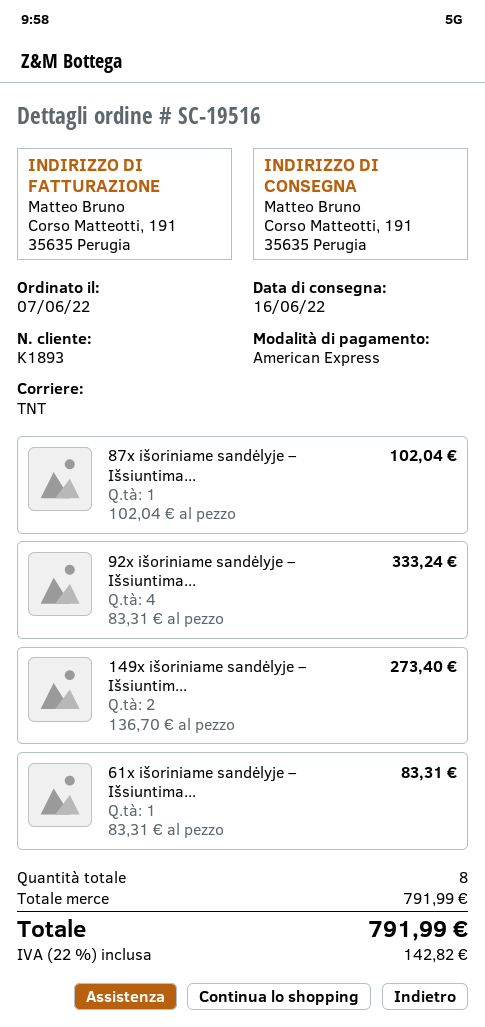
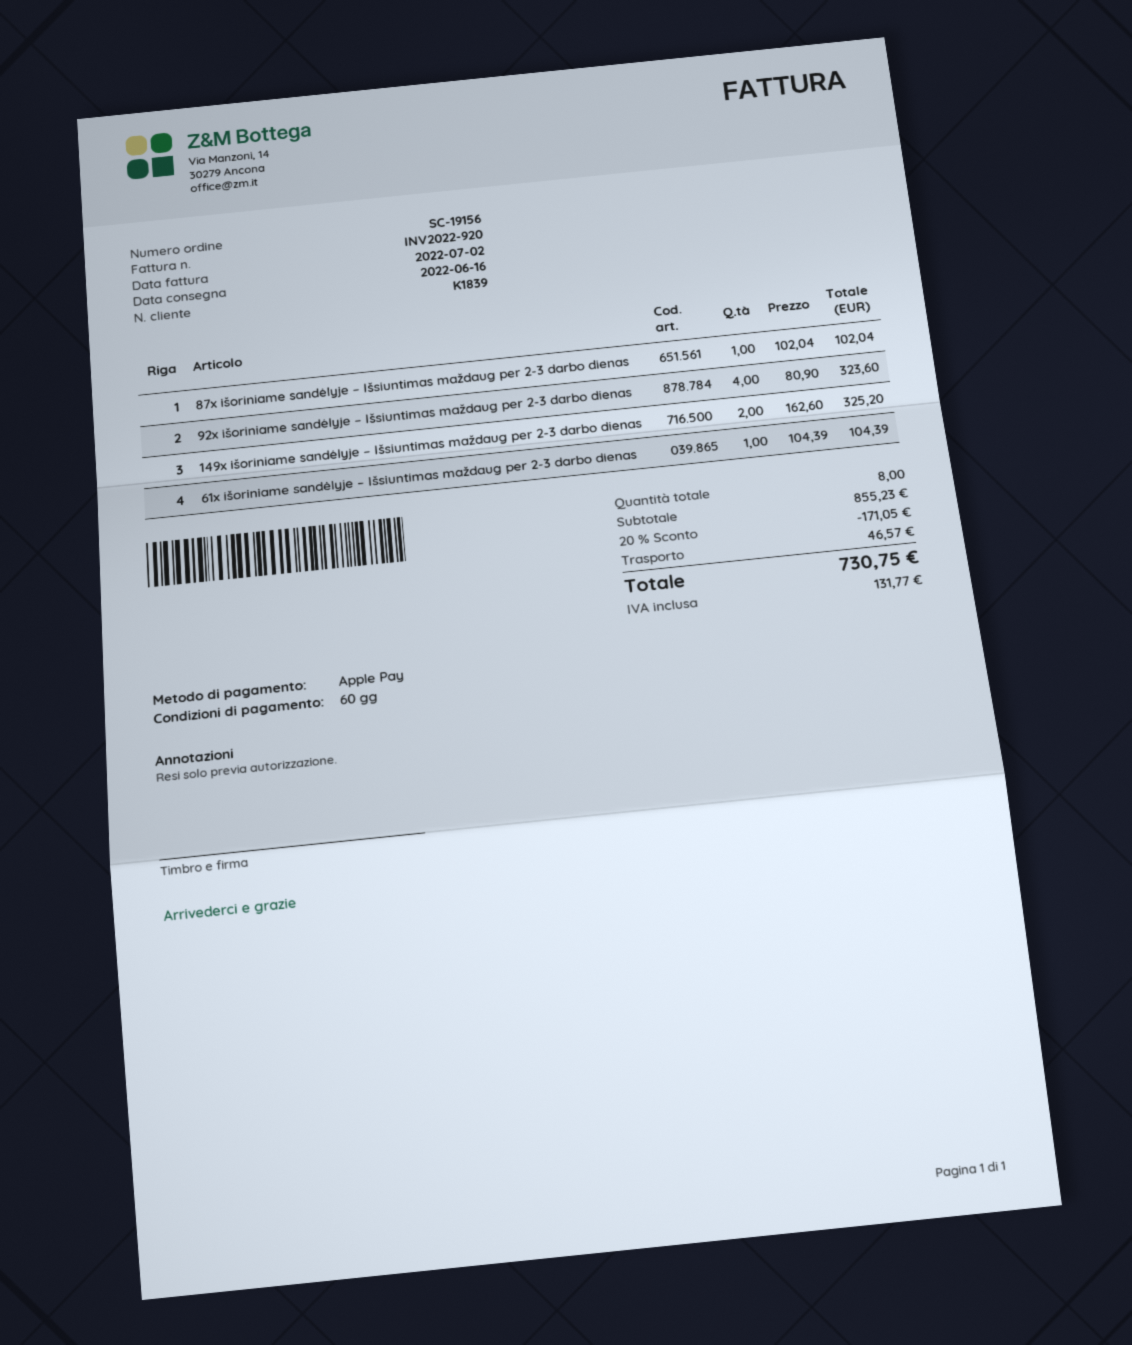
order number: SC-19516 -> SC-19156
customer number: K1893 -> K1839
payment method: American Express -> Apple Pay
92x išoriniame sandėlyje – Išsiuntima...: 4 x 83.31 = 333.24 -> 4 x 80.90 = 323.60
149x išoriniame sandėlyje – Išsiuntim...: 2 x 136.70 = 273.40 -> 2 x 162.60 = 325.20
61x išoriniame sandėlyje – Išsiuntima...: 1 x 83.31 = 83.31 -> 1 x 104.39 = 104.39
subtotal: 791.99 -> 855.23
discount: none -> 20% = 171.05
shipping: none -> 46.57
tax: 142.82 -> 131.77
total: 791.99 -> 730.75

